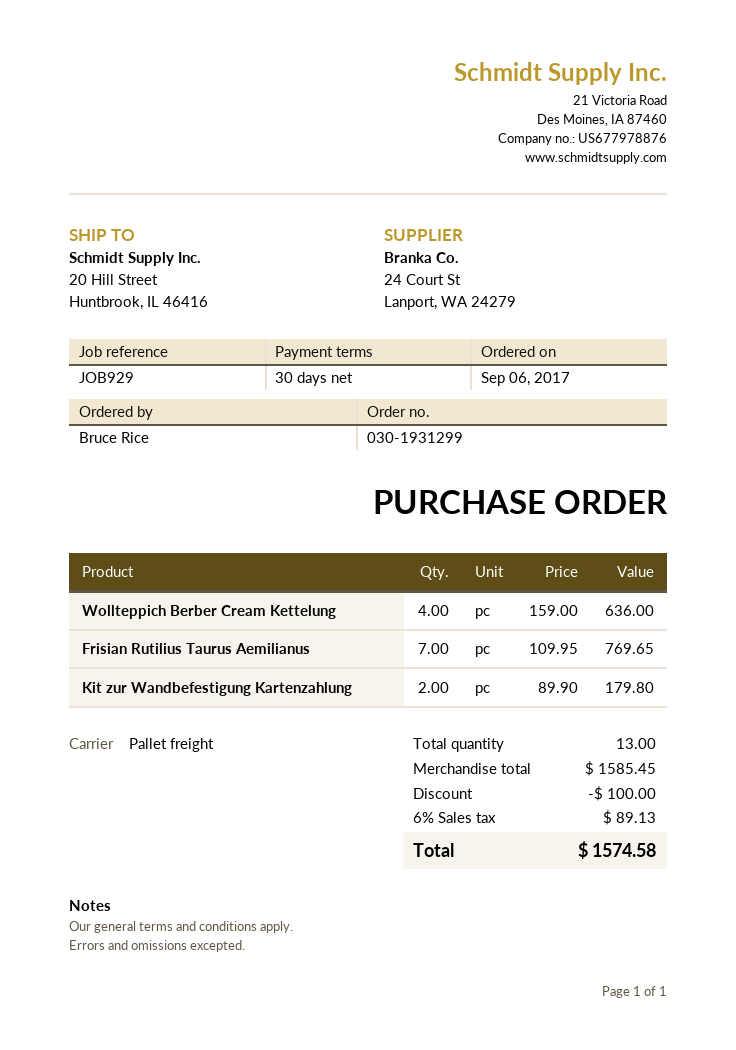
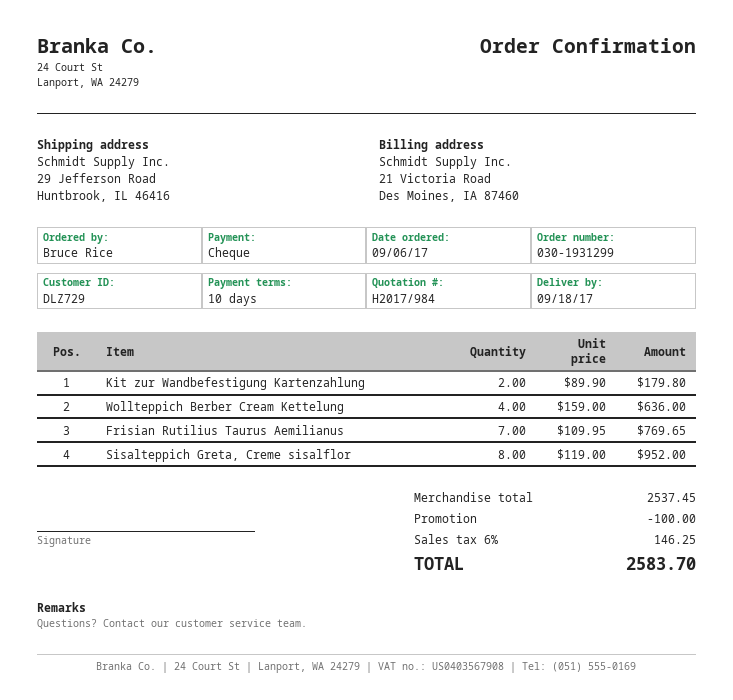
payment terms: 30 days -> 10 days
ship to: 20 Hill Street, Huntbrook, IL 46416 -> 29 Jefferson Road, Huntbrook, IL 46416
Sisalteppich Greta, Creme sisalflor: none -> 8 x 119.00 = 952.00
subtotal: 1585.45 -> 2537.45
tax: 6% = 89.13 -> 6% = 146.25
total: 1574.58 -> 2583.70

